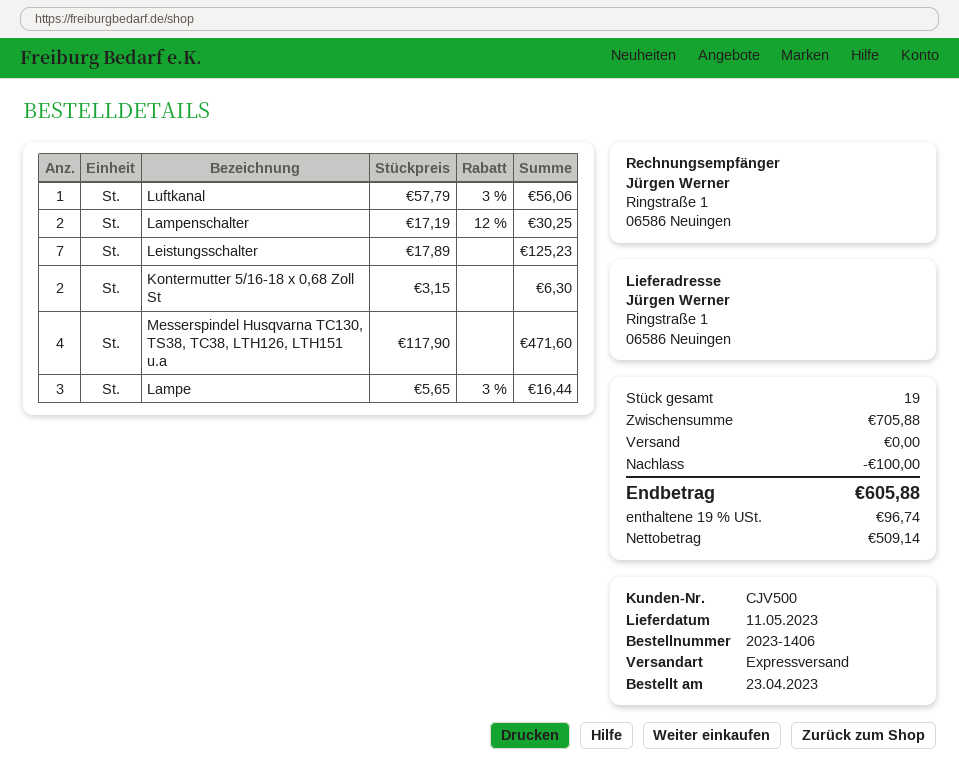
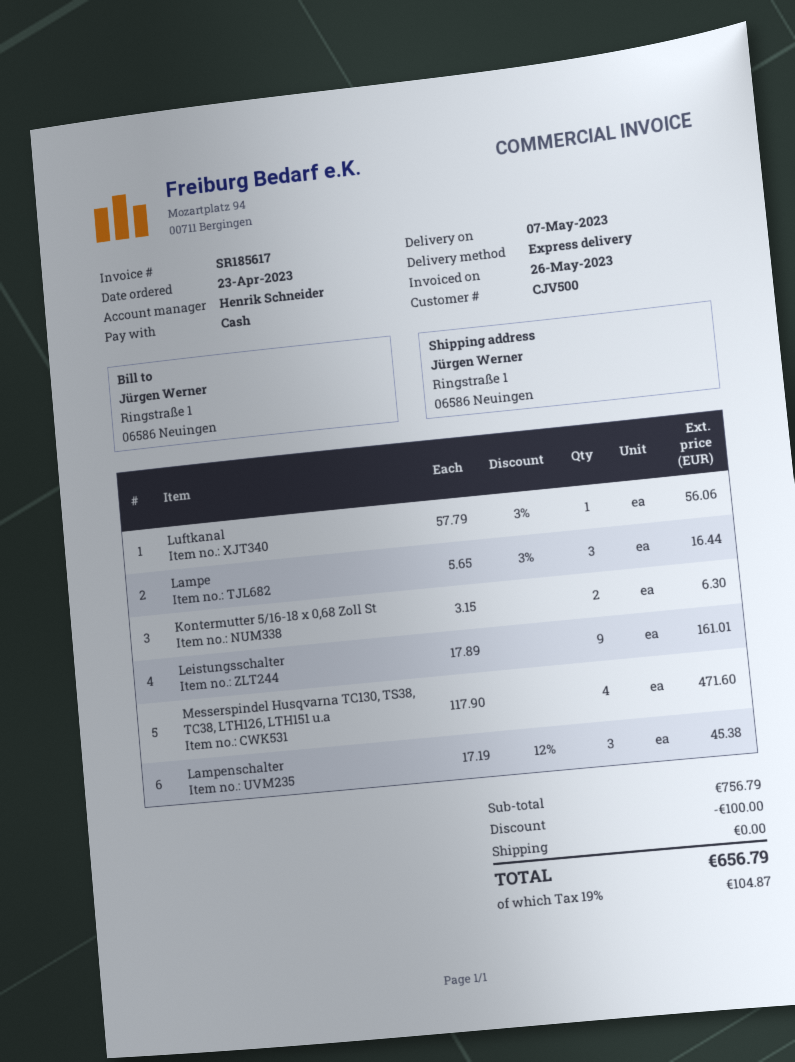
delivery date: 2023-05-11 -> 2023-05-07
Lampenschalter: 2 x 17.19 - 12% = 30.25 -> 3 x 17.19 - 12% = 45.38
Leistungsschalter: 7 x 17.89 = 125.23 -> 9 x 17.89 = 161.01
subtotal: 705.88 -> 756.79
tax: 19% = 96.74 -> 19% = 104.87
total: 605.88 -> 656.79

